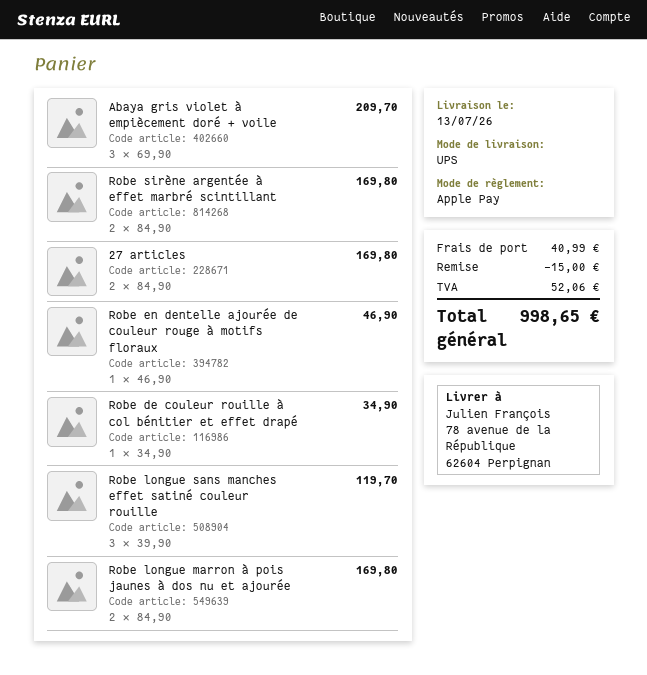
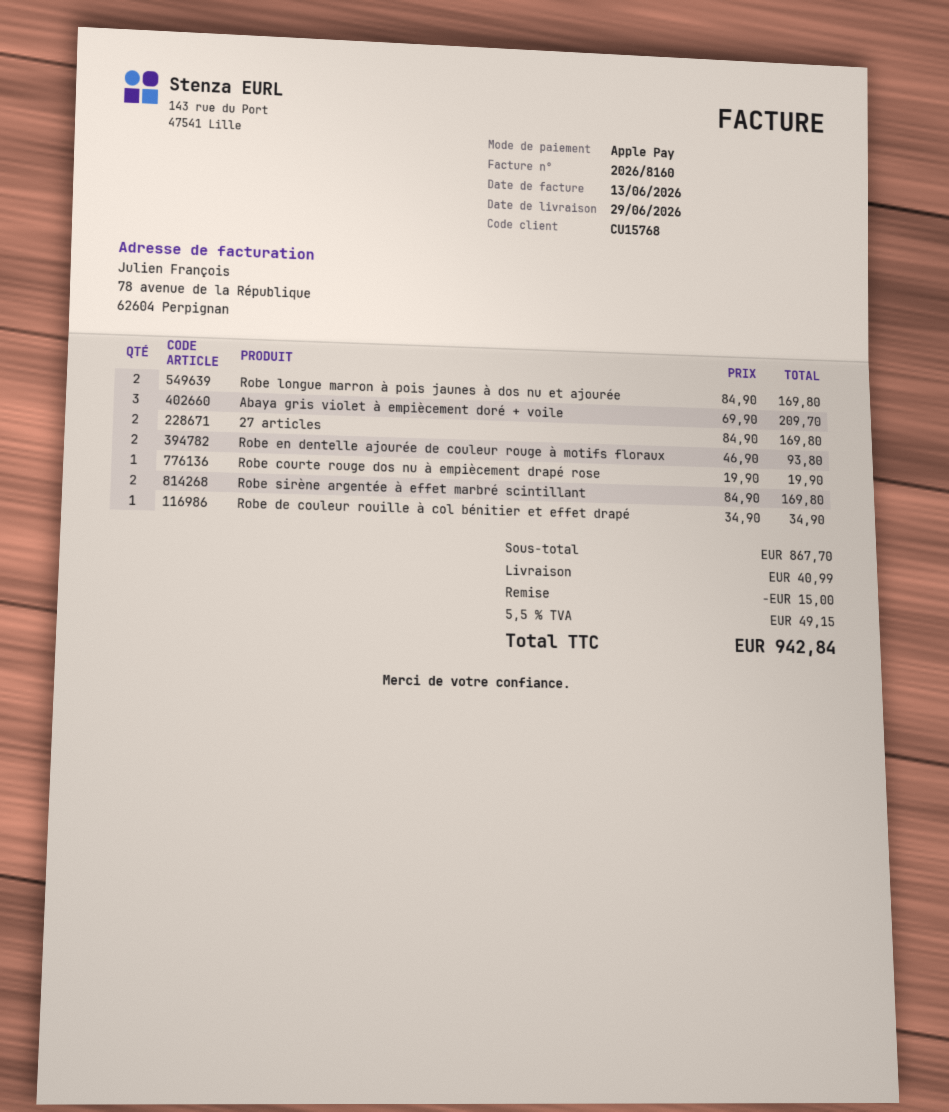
delivery date: 2026-07-13 -> 2026-06-29
Robe en dentelle ajourée de couleur rouge à motifs floraux: 1 x 46.90 = 46.90 -> 2 x 46.90 = 93.80
Robe longue sans manches effet satiné couleur rouille: 3 x 39.90 = 119.70 -> none
Robe courte rouge dos nu à empiècement drapé rose: none -> 1 x 19.90 = 19.90
tax: 52.06 -> 49.15
total: 998.65 -> 942.84

